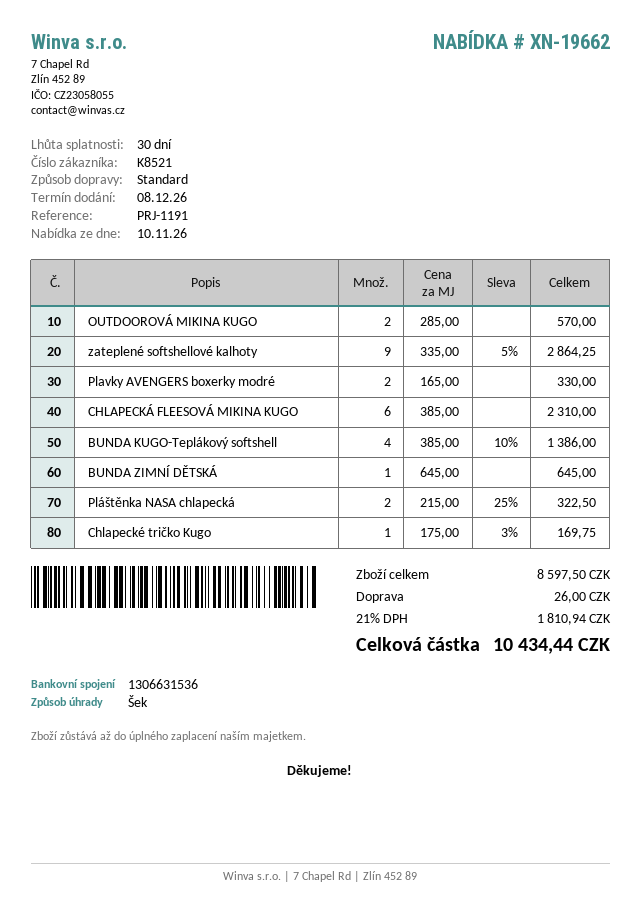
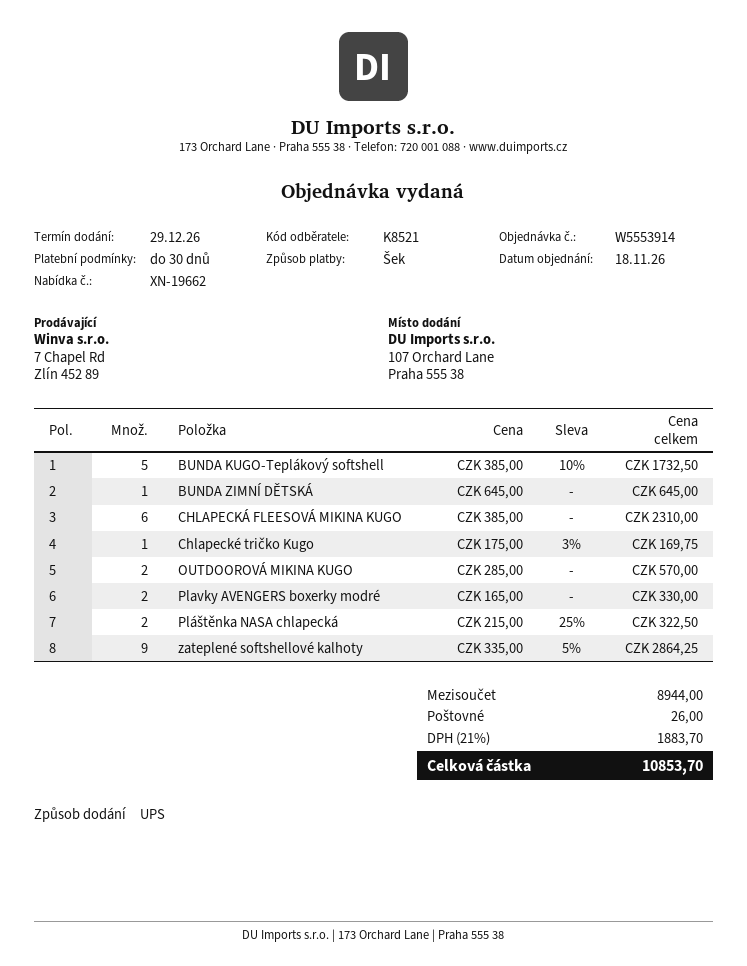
delivery date: 2026-12-08 -> 2026-12-29
shipping method: standard -> UPS
BUNDA KUGO-Teplákový softshell: 4 x 385.00 - 10% = 1386.00 -> 5 x 385.00 - 10% = 1732.50
subtotal: 8597.50 -> 8944.00
tax: 21% = 1810.94 -> 21% = 1883.70
total: 10434.44 -> 10853.70

